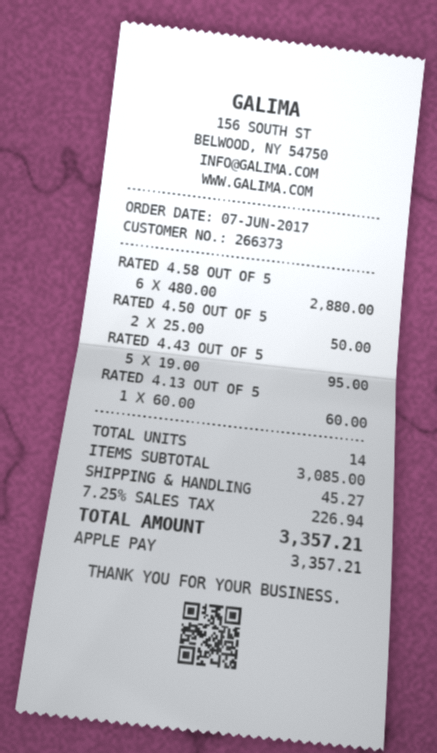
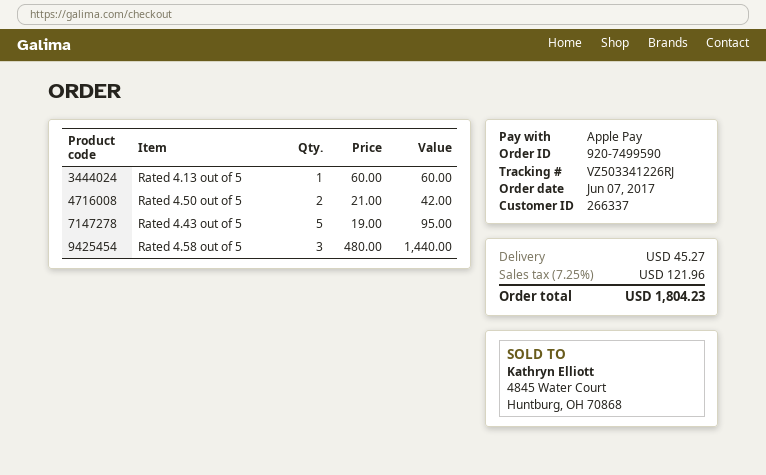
customer number: 266373 -> 266337
RATED 4.58 OUT OF 5: 6 x 480.00 = 2880.00 -> 3 x 480.00 = 1440.00
RATED 4.50 OUT OF 5: 2 x 25.00 = 50.00 -> 2 x 21.00 = 42.00
tax: 7.25% = 226.94 -> 7.25% = 121.96
total: 3357.21 -> 1804.23

